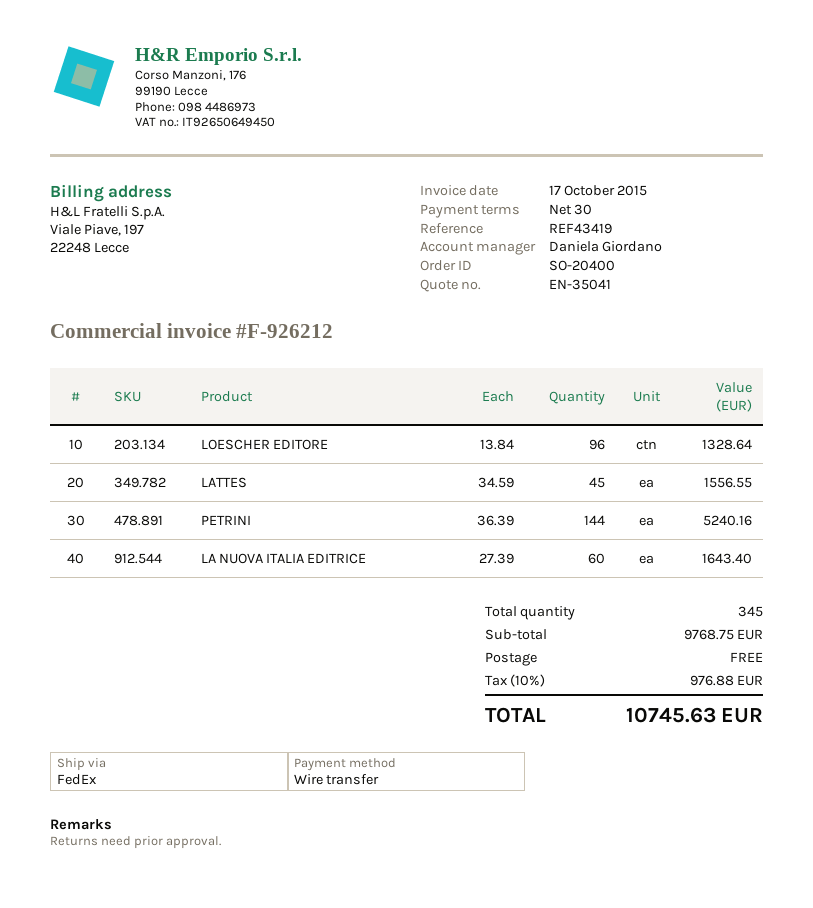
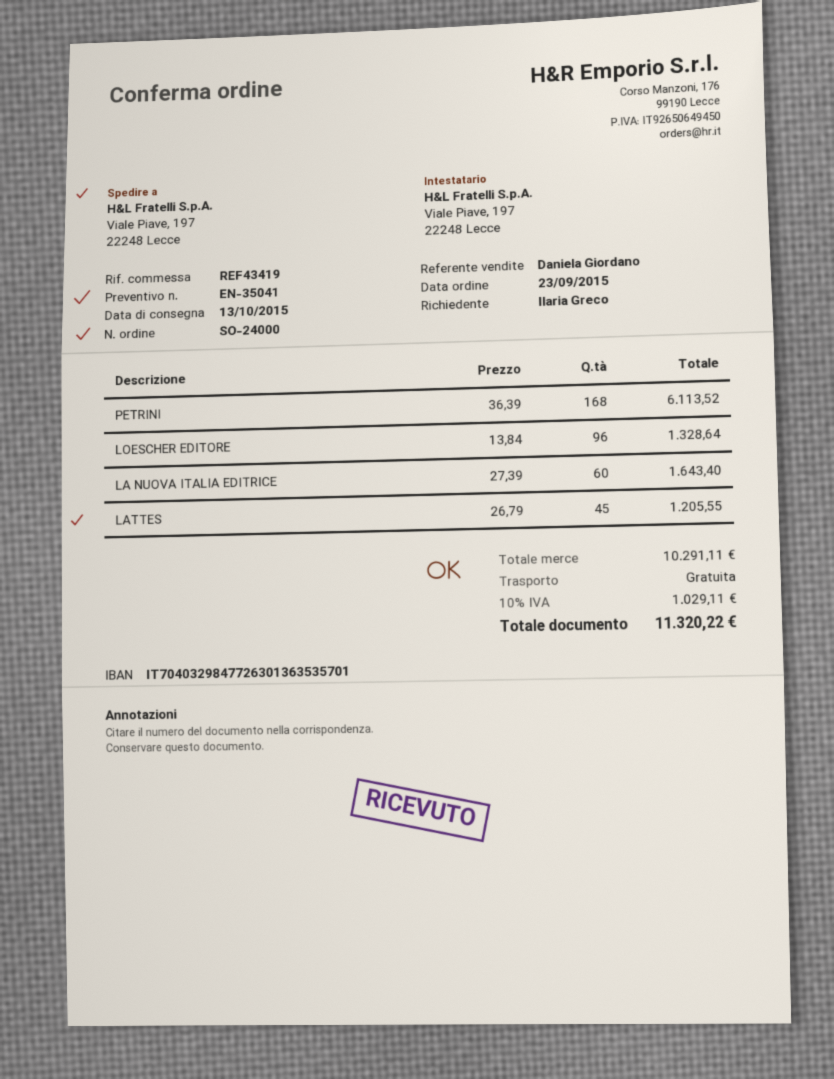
order number: SO-20400 -> SO-24000
LATTES: 45 x 34.59 = 1556.55 -> 45 x 26.79 = 1205.55
PETRINI: 144 x 36.39 = 5240.16 -> 168 x 36.39 = 6113.52
subtotal: 9768.75 -> 10291.11
tax: 10% = 976.88 -> 10% = 1029.11
total: 10745.63 -> 11320.22

